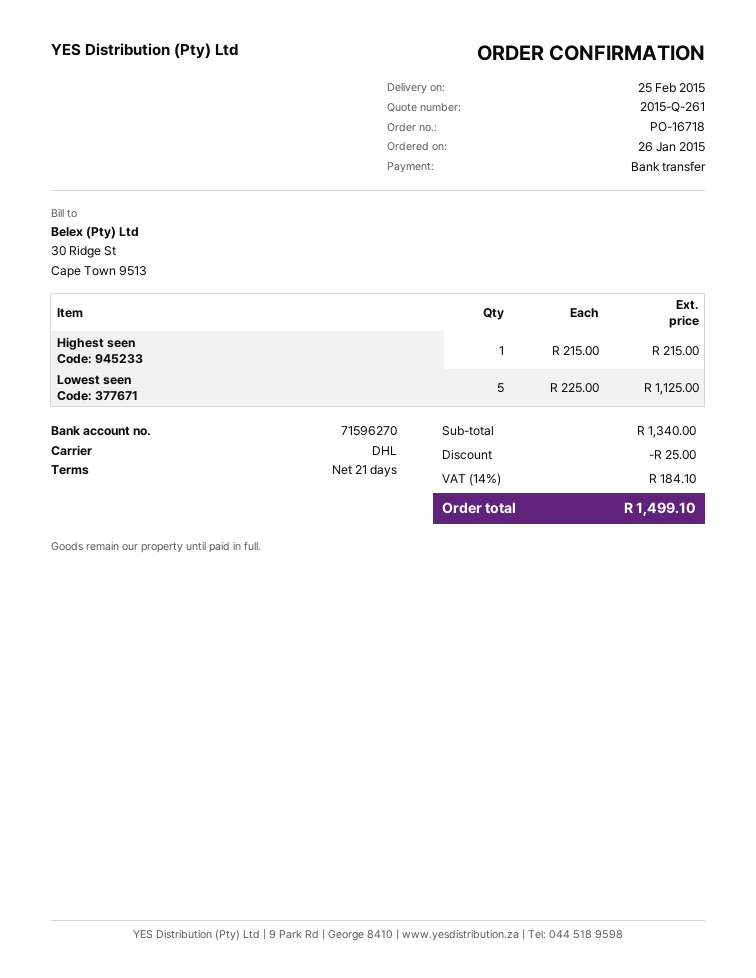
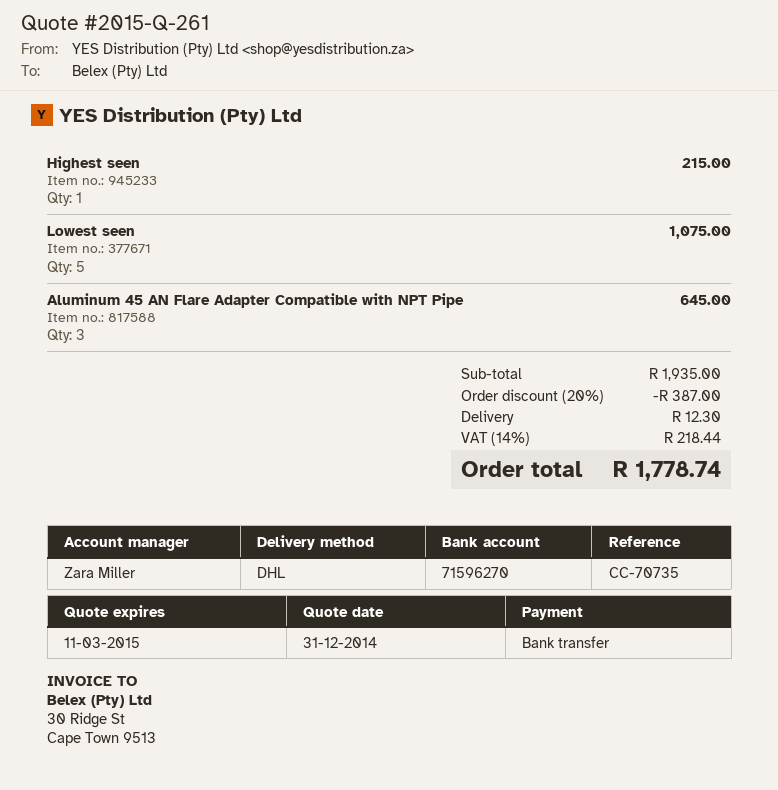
Lowest seen: 5 for 1125.00 -> 5 for 1075.00
Aluminum 45 AN Flare Adapter Compatible with NPT Pipe: none -> 3 for 645.00
subtotal: 1340.00 -> 1935.00
discount: 25.00 -> 387.00
shipping: none -> 12.30
tax: 14% = 184.10 -> 14% = 218.44
total: 1499.10 -> 1778.74

